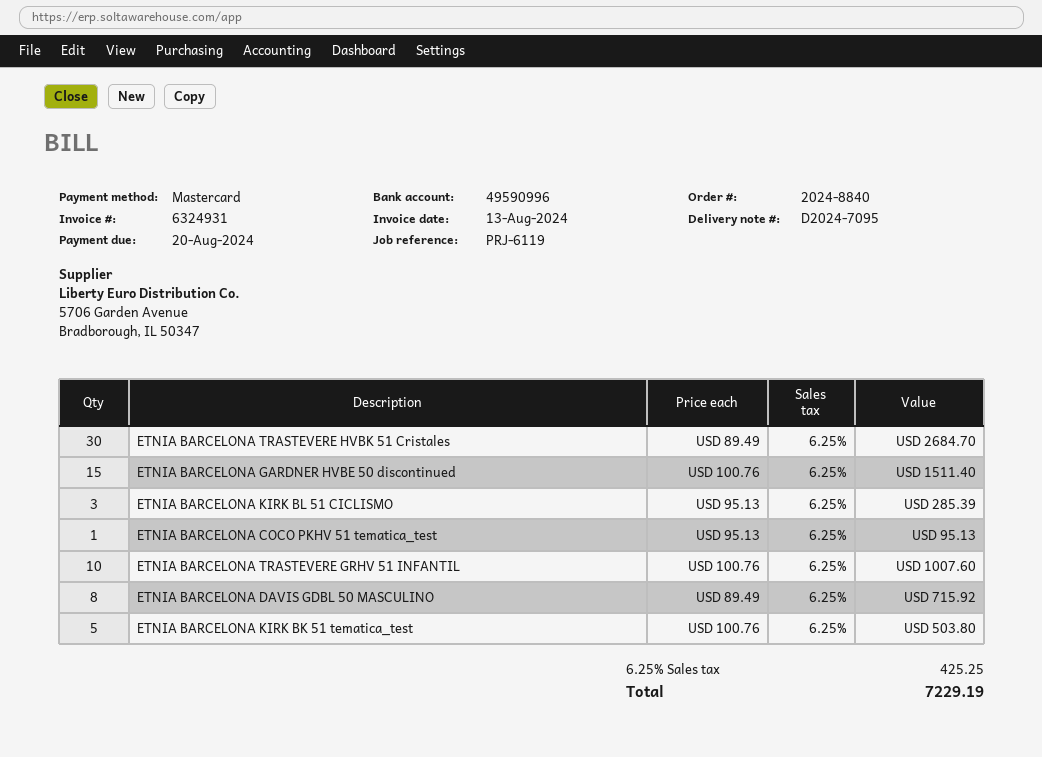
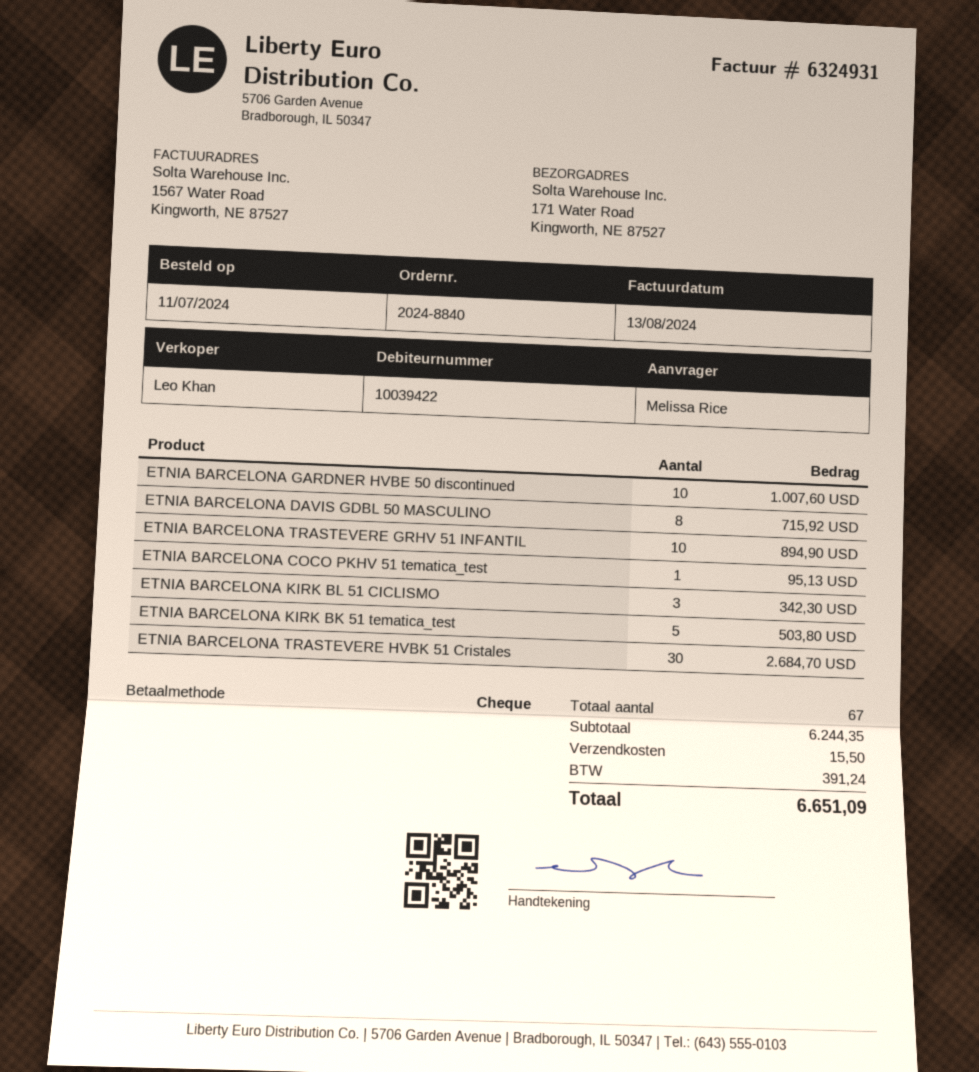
payment method: Mastercard -> cheque
ETNIA BARCELONA GARDNER HVBE 50 discontinued: 15 for 1511.40 -> 10 for 1007.60
ETNIA BARCELONA KIRK BL 51 CICLISMO: 3 for 285.39 -> 3 for 342.30
ETNIA BARCELONA TRASTEVERE GRHV 51 INFANTIL: 10 for 1007.60 -> 10 for 894.90
shipping: none -> 15.50
tax: 425.25 -> 391.24
total: 7229.19 -> 6651.09

